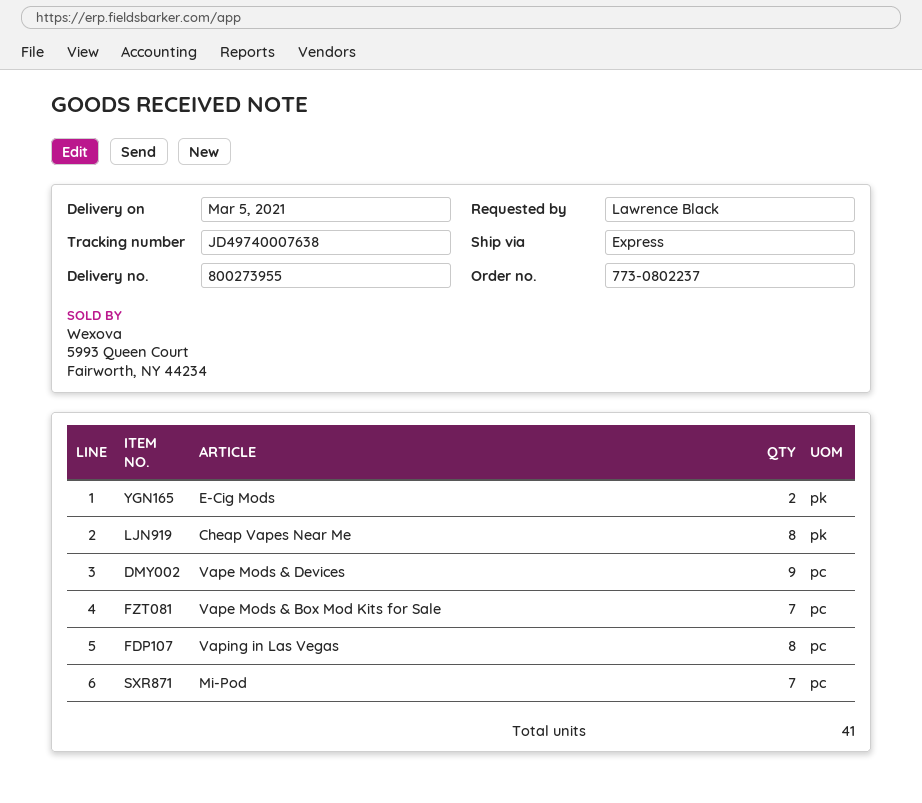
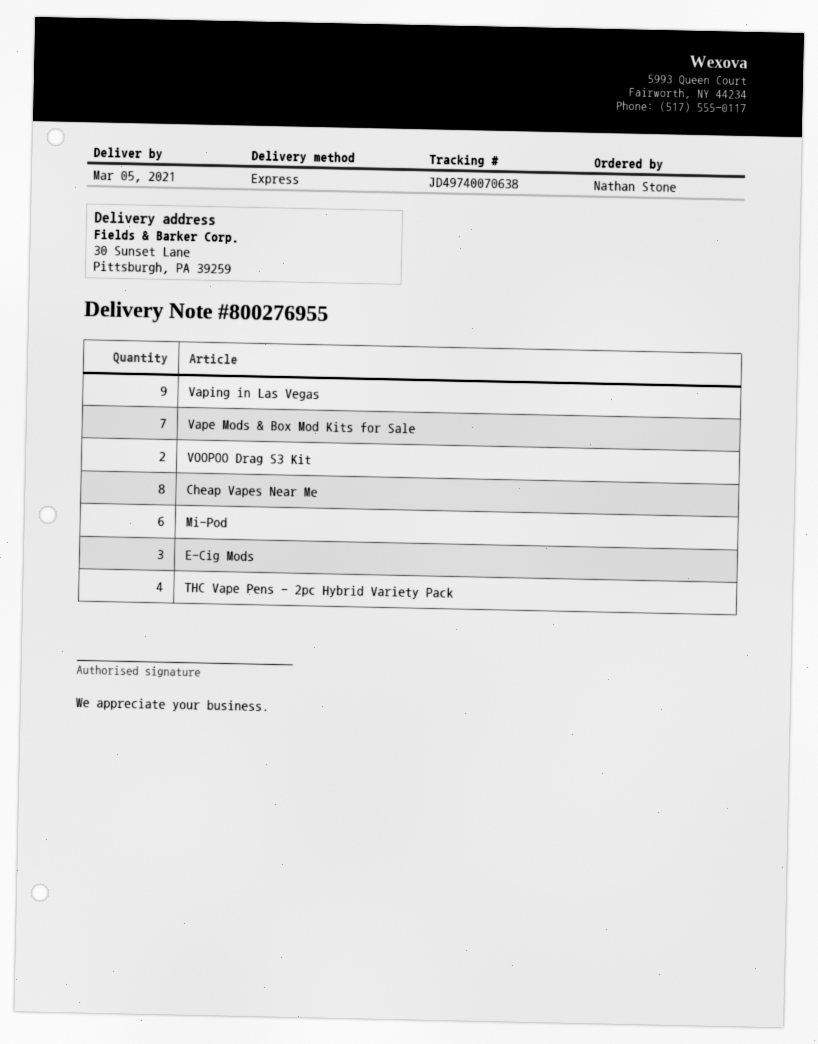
delivery note number: 800273955 -> 800276955
ordered by: Lawrence Black -> Nathan Stone
tracking number: JD49740007638 -> JD49740070638
E-Cig Mods: 2 -> 3
Vape Mods & Devices: 9 -> none
Vaping in Las Vegas: 8 -> 9
Mi-Pod: 7 -> 6
VOOPOO Drag S3 Kit: none -> 2
THC Vape Pens - 2pc Hybrid Variety Pack: none -> 4

